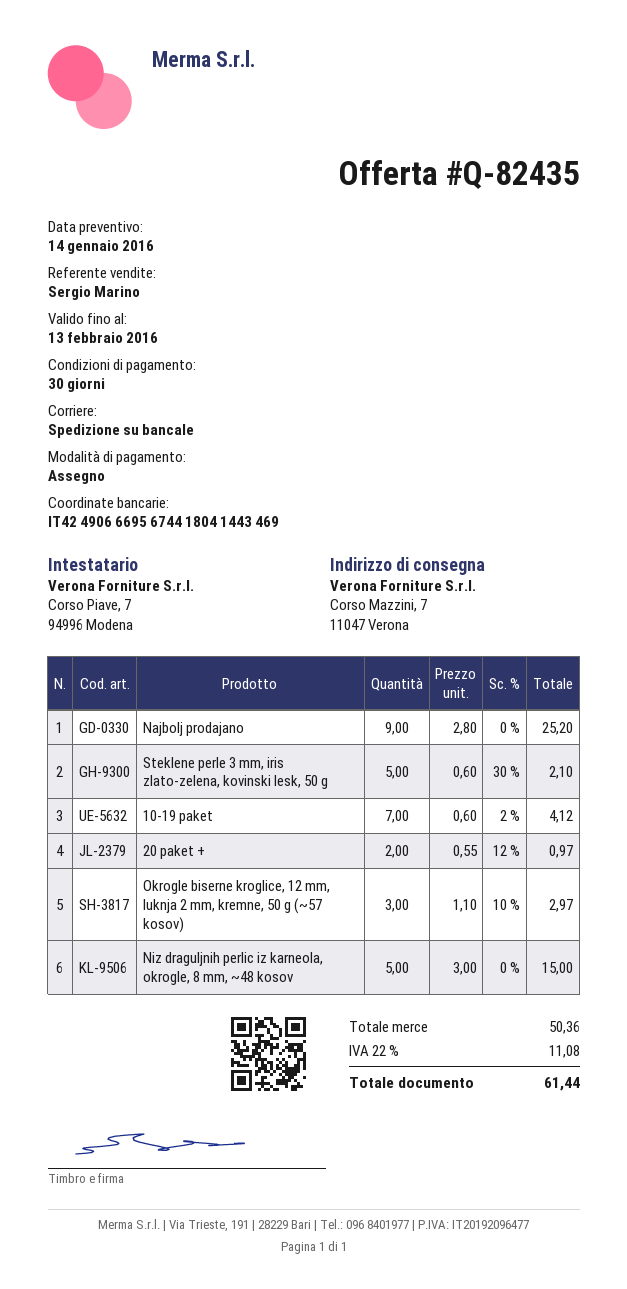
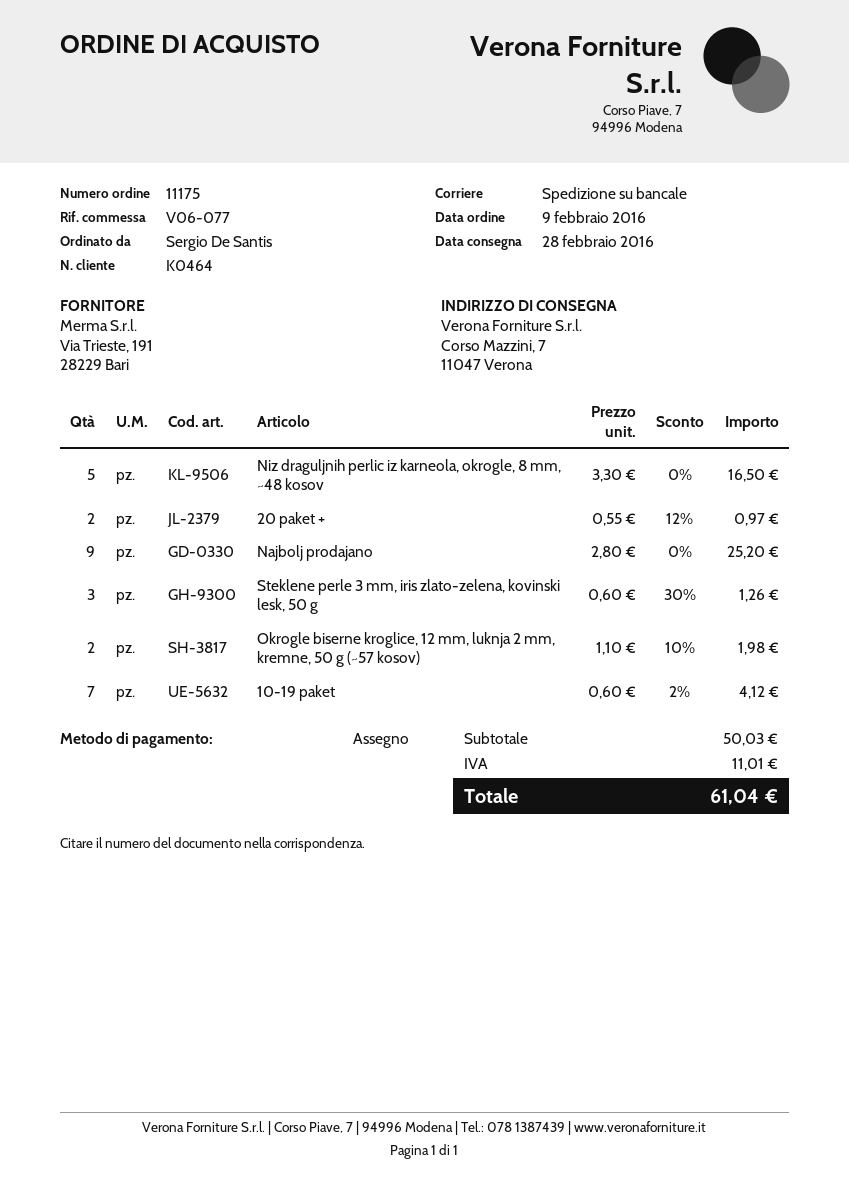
Steklene perle 3 mm, iris zlato-zelena, kovinski lesk, 50 g: 5 x 0.60 - 30% = 2.10 -> 3 x 0.60 - 30% = 1.26
Okrogle biserne kroglice, 12 mm, luknja 2 mm, kremne, 50 g (~57 kosov): 3 x 1.10 - 10% = 2.97 -> 2 x 1.10 - 10% = 1.98
Niz draguljnih perlic iz karneola, okrogle, 8 mm, ~48 kosov: 5 x 3.00 = 15.00 -> 5 x 3.30 = 16.50
subtotal: 50.36 -> 50.03
tax: 11.08 -> 11.01
total: 61.44 -> 61.04

